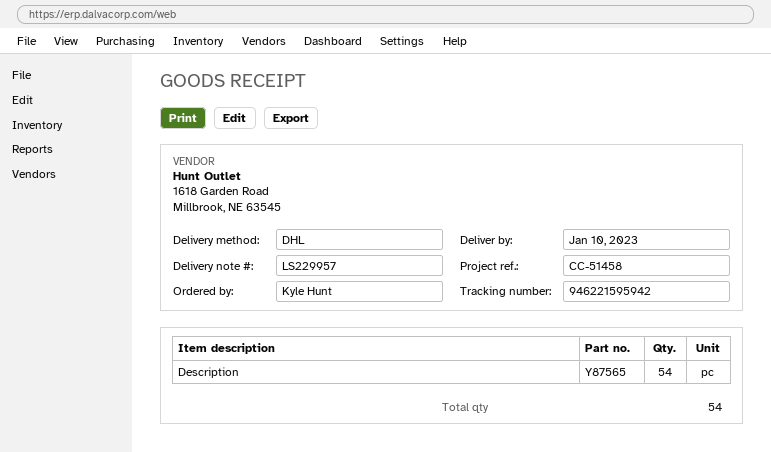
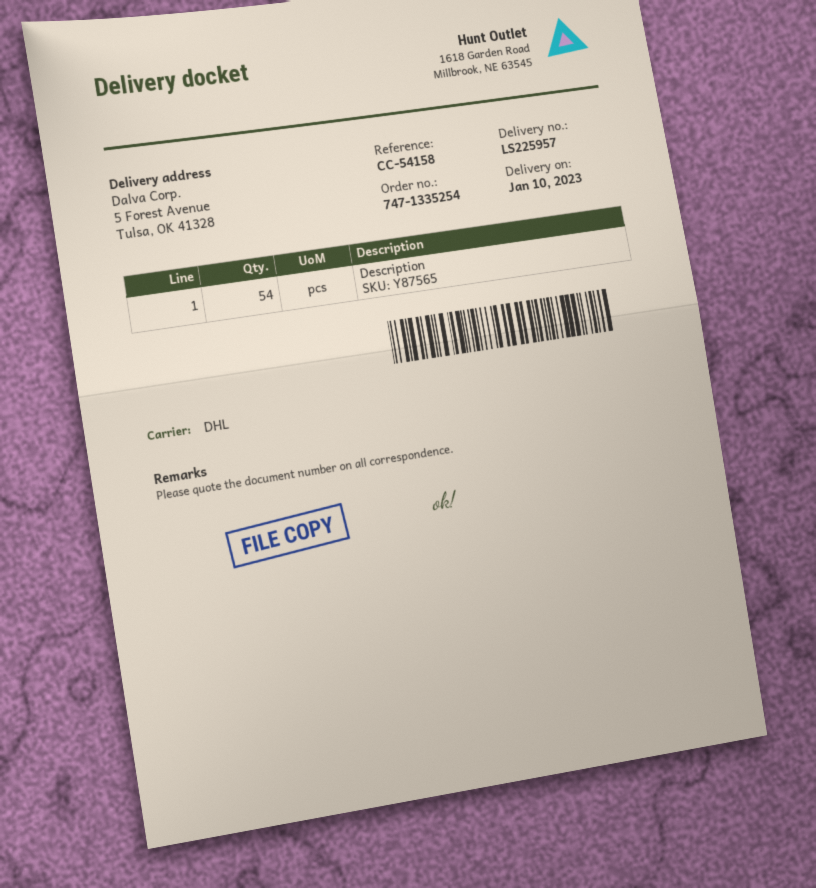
delivery note number: LS229957 -> LS225957
reference: CC-51458 -> CC-54158

